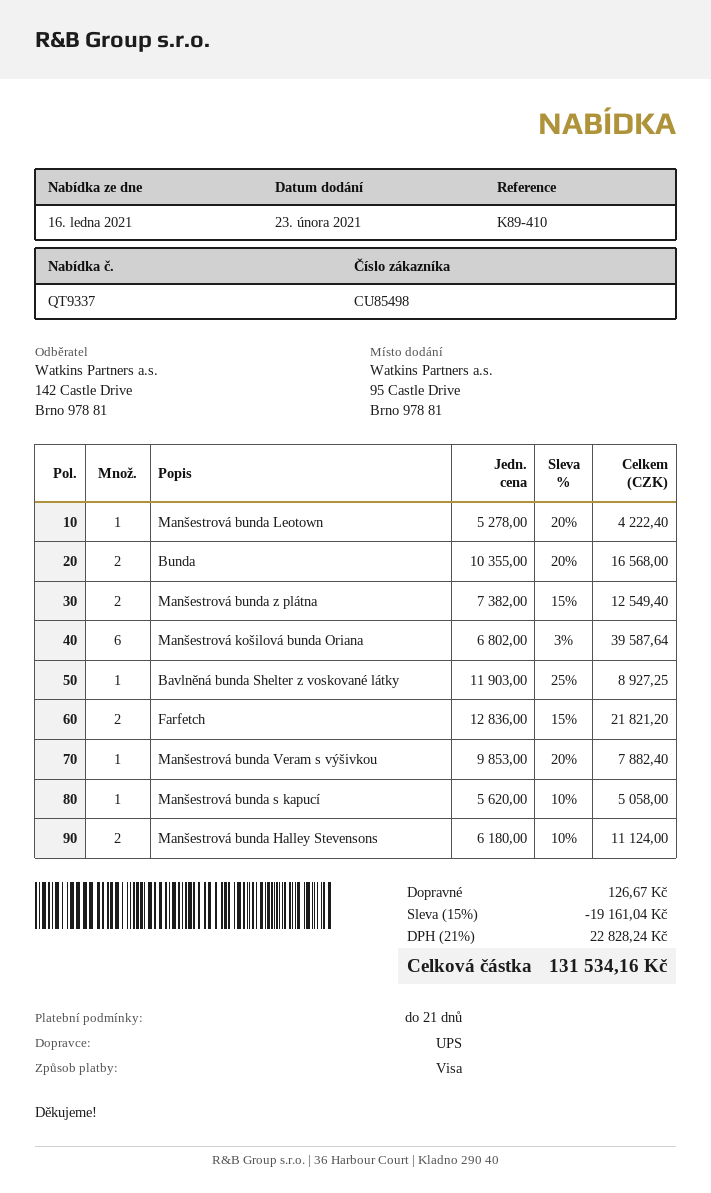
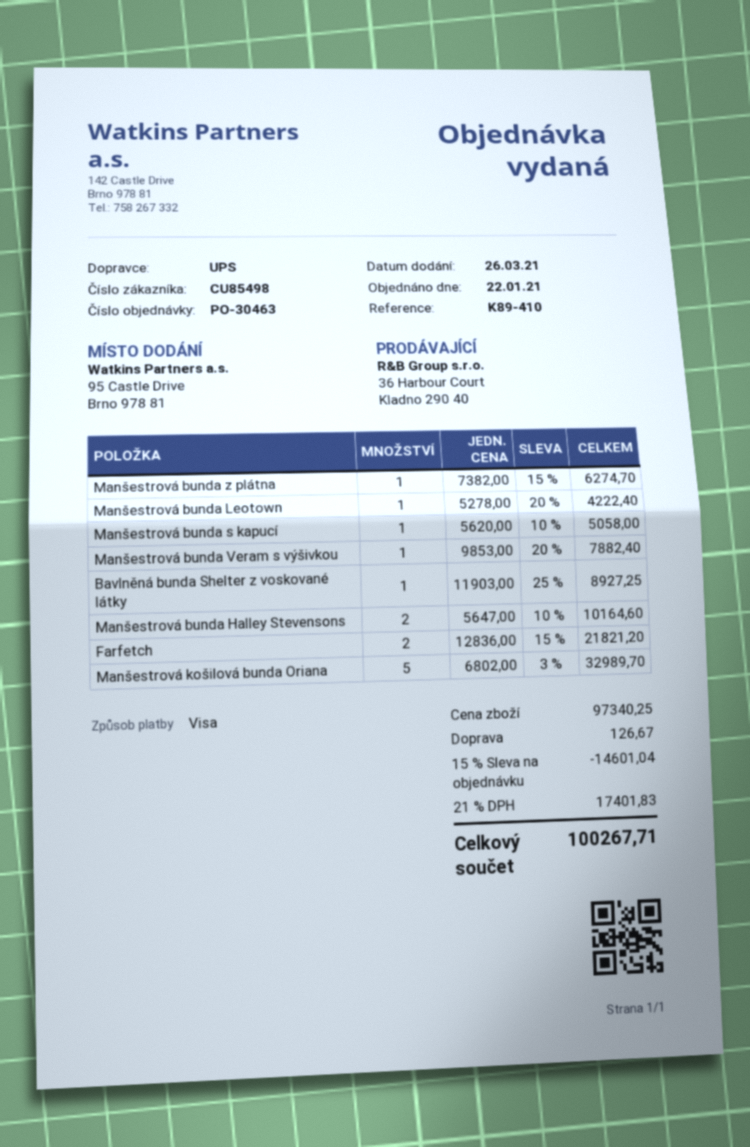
delivery date: 2021-02-23 -> 2021-03-26
Bunda: 2 x 10355.00 - 20% = 16568.00 -> none
Manšestrová bunda z plátna: 2 x 7382.00 - 15% = 12549.40 -> 1 x 7382.00 - 15% = 6274.70
Manšestrová košilová bunda Oriana: 6 x 6802.00 - 3% = 39587.64 -> 5 x 6802.00 - 3% = 32989.70
Manšestrová bunda Halley Stevensons: 2 x 6180.00 - 10% = 11124.00 -> 2 x 5647.00 - 10% = 10164.60
discount: 15% = 19161.04 -> 15% = 14601.04
tax: 21% = 22828.24 -> 21% = 17401.83
total: 131534.16 -> 100267.71

